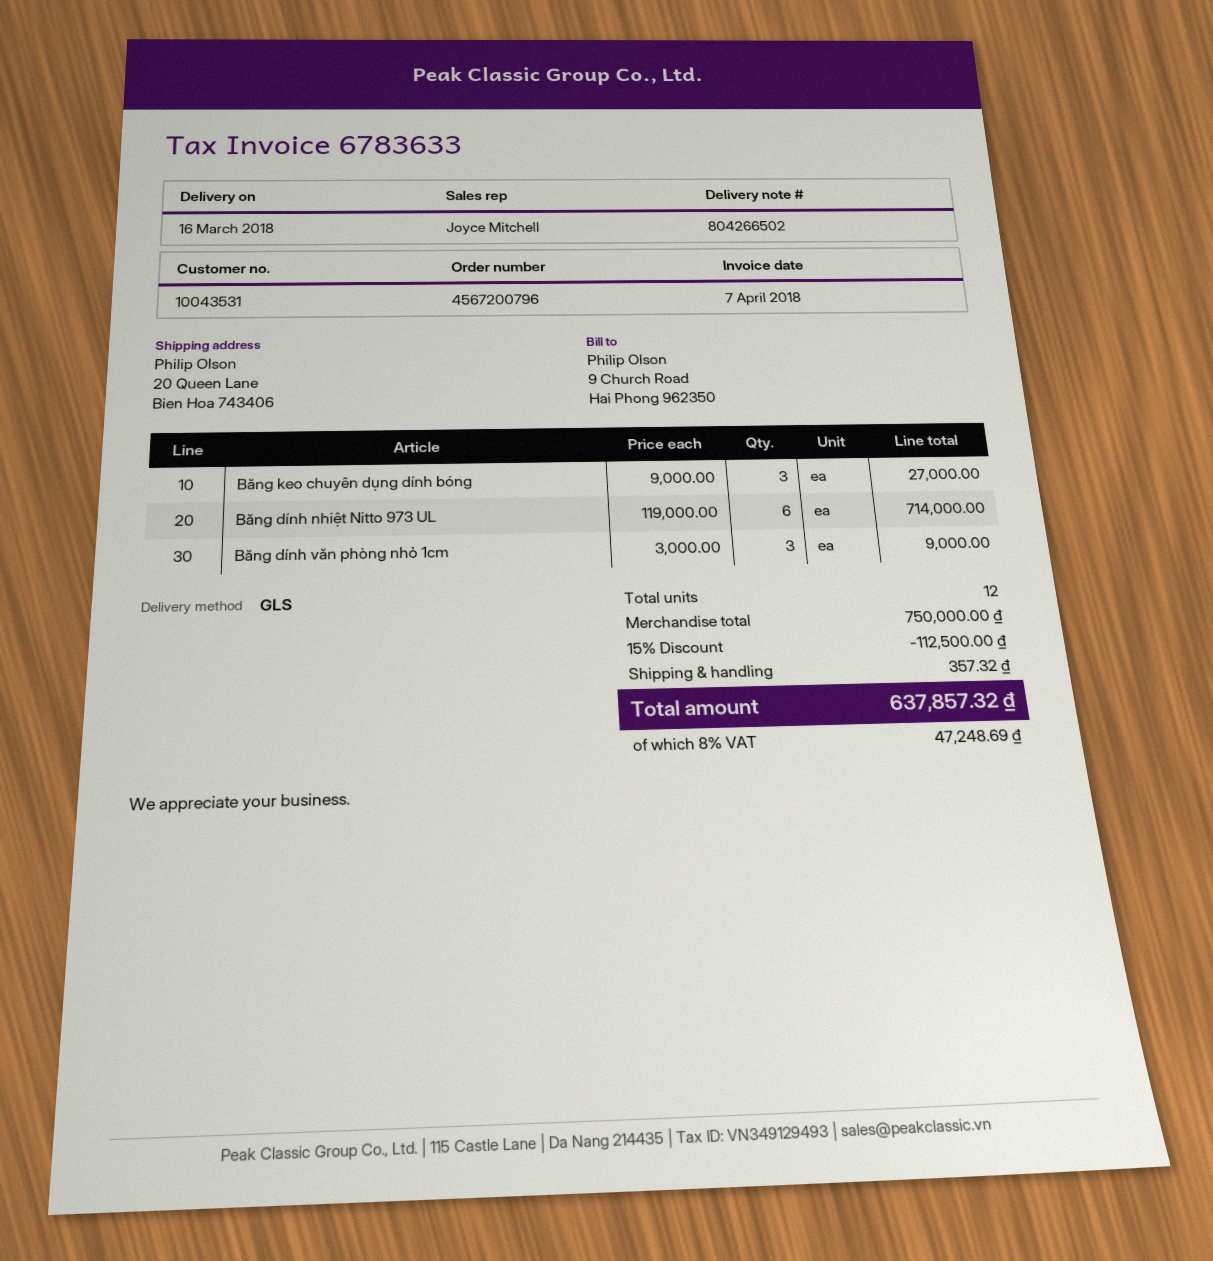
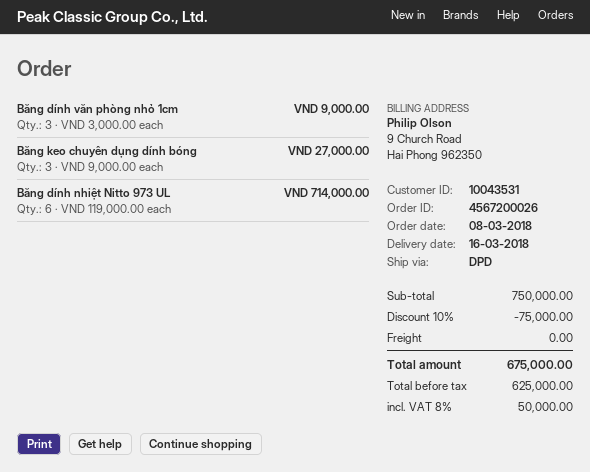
order number: 4567200796 -> 4567200026
shipping method: GLS -> DPD
discount: 15% = 112500.00 -> 10% = 75000.00
shipping: 357.32 -> 0.00
tax: 8% = 47248.69 -> 8% = 50000.00
total: 637857.32 -> 675000.00

